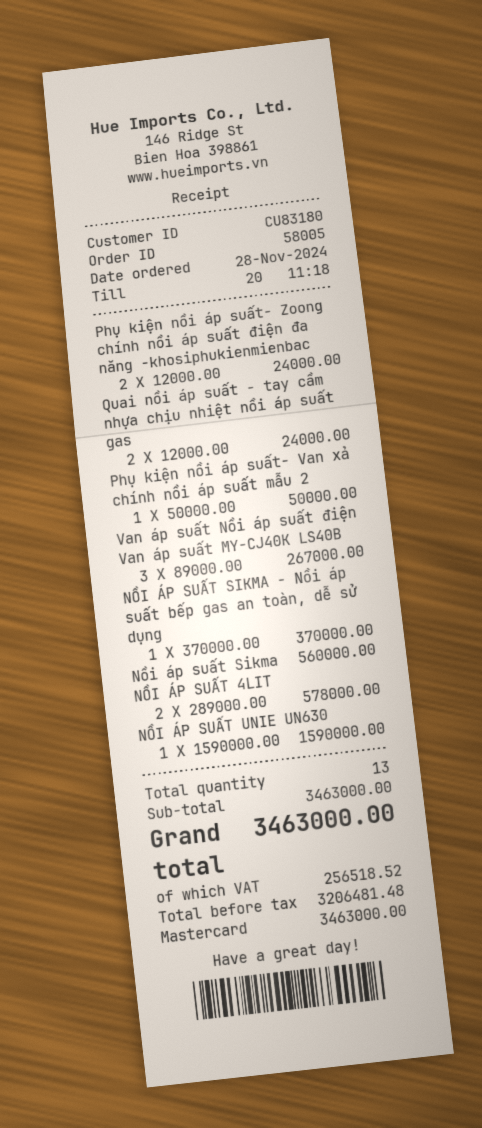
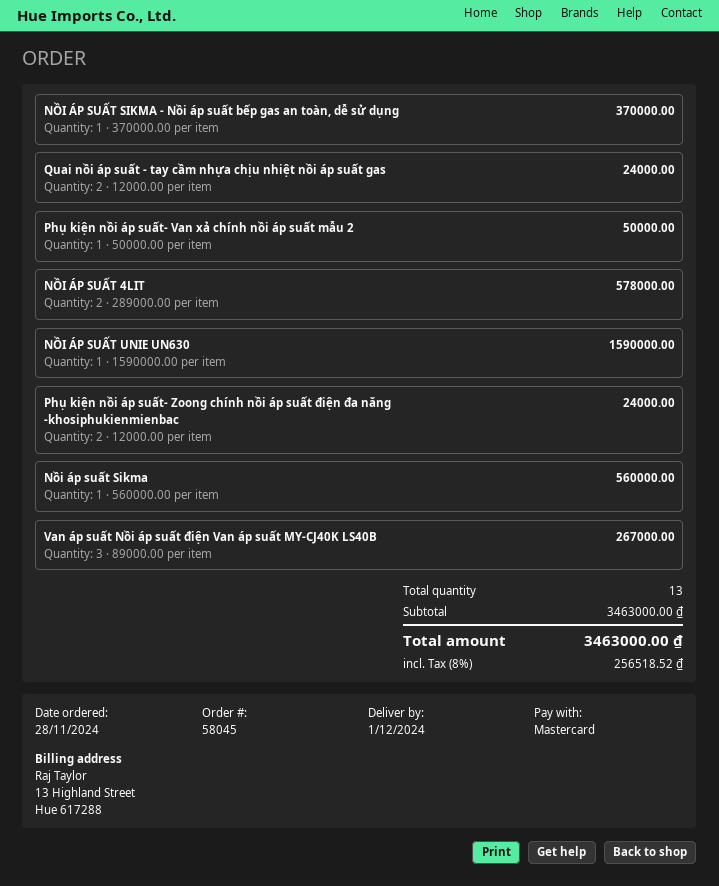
order number: 58005 -> 58045

